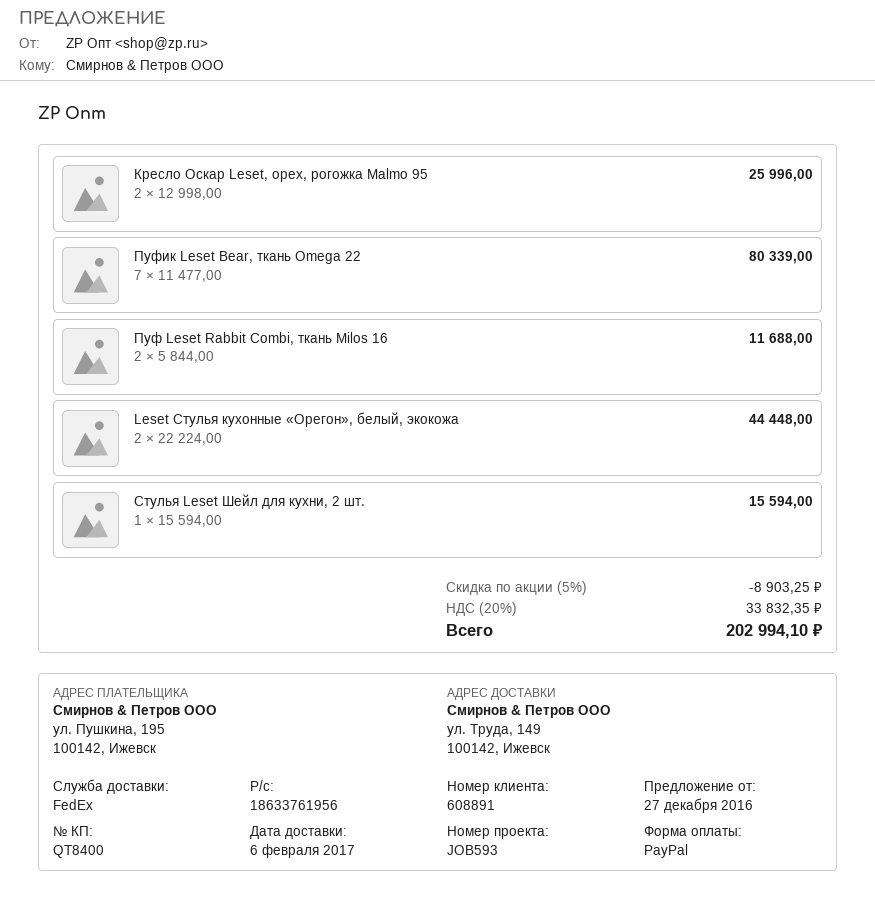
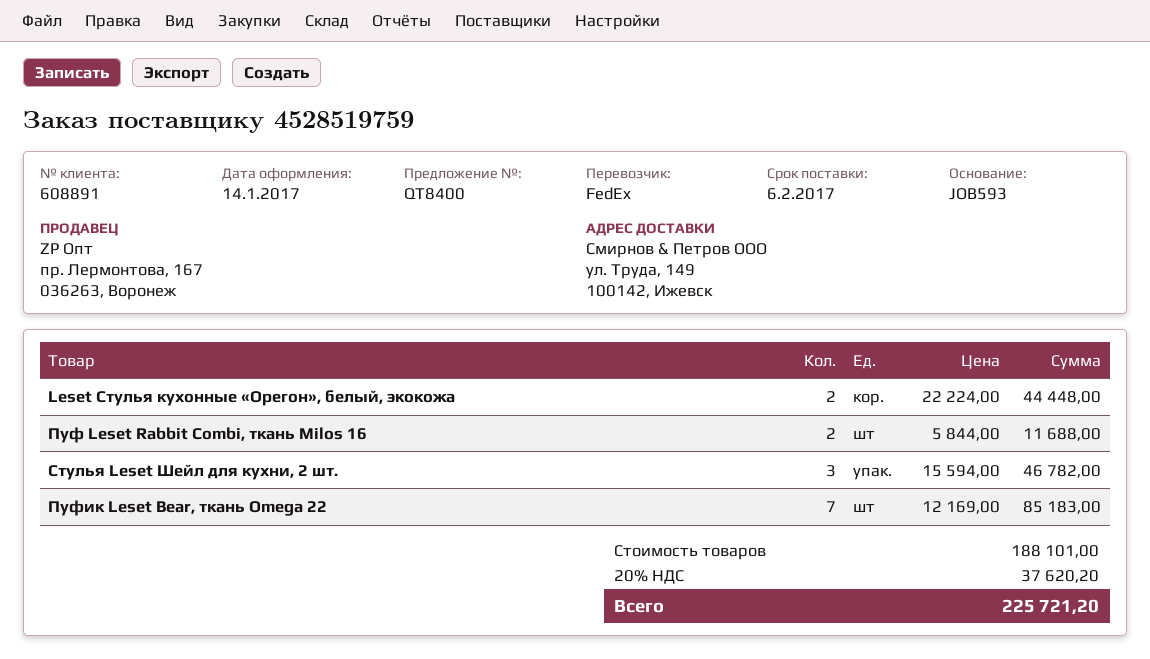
Кресло Оскар Leset, орех, рогожка Malmo 95: 2 x 12998.00 = 25996.00 -> none
Пуфик Leset Bear, ткань Omega 22: 7 x 11477.00 = 80339.00 -> 7 x 12169.00 = 85183.00
Стулья Leset Шейл для кухни, 2 шт.: 1 x 15594.00 = 15594.00 -> 3 x 15594.00 = 46782.00
discount: 5% = 8903.25 -> none
tax: 20% = 33832.35 -> 20% = 37620.20
total: 202994.10 -> 225721.20

